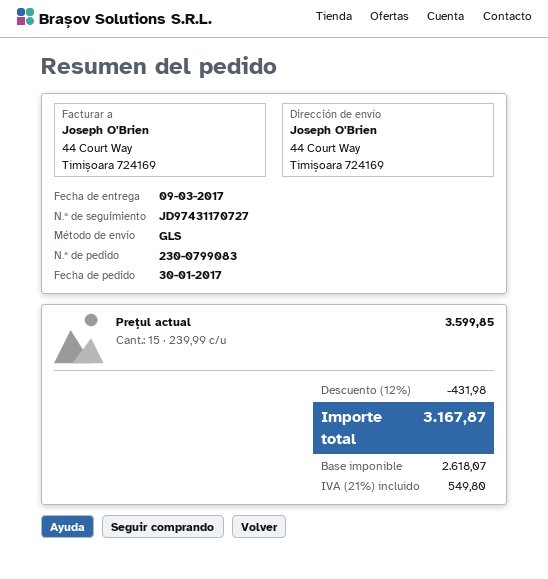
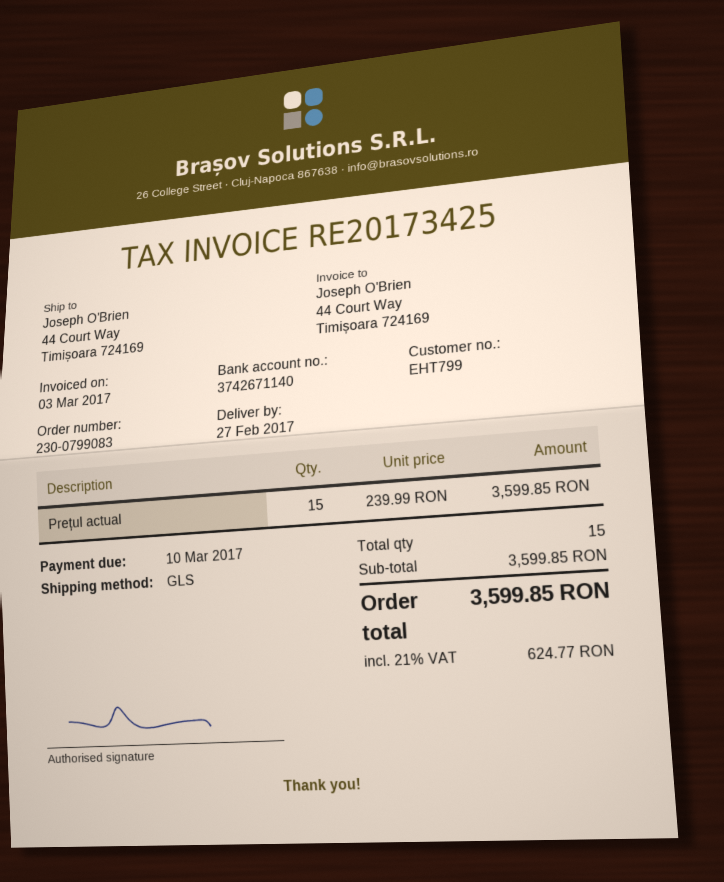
delivery date: 2017-03-09 -> 2017-02-27
discount: 12% = 431.98 -> none
tax: 21% = 549.80 -> 21% = 624.77
total: 3167.87 -> 3599.85

